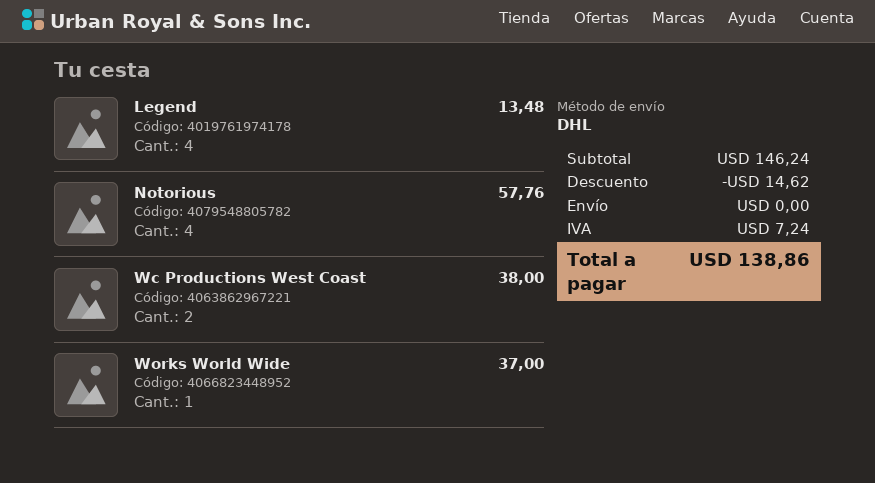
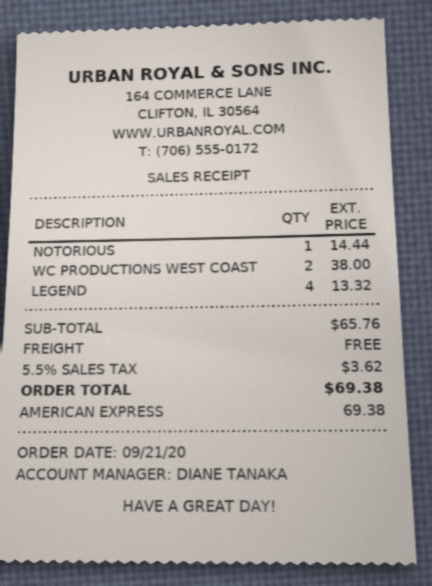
Legend: 4 for 13.48 -> 4 for 13.32
Notorious: 4 for 57.76 -> 1 for 14.44
Works World Wide: 1 for 37.00 -> none
subtotal: 146.24 -> 65.76
discount: 14.62 -> none
tax: 7.24 -> 3.62
total: 138.86 -> 69.38

